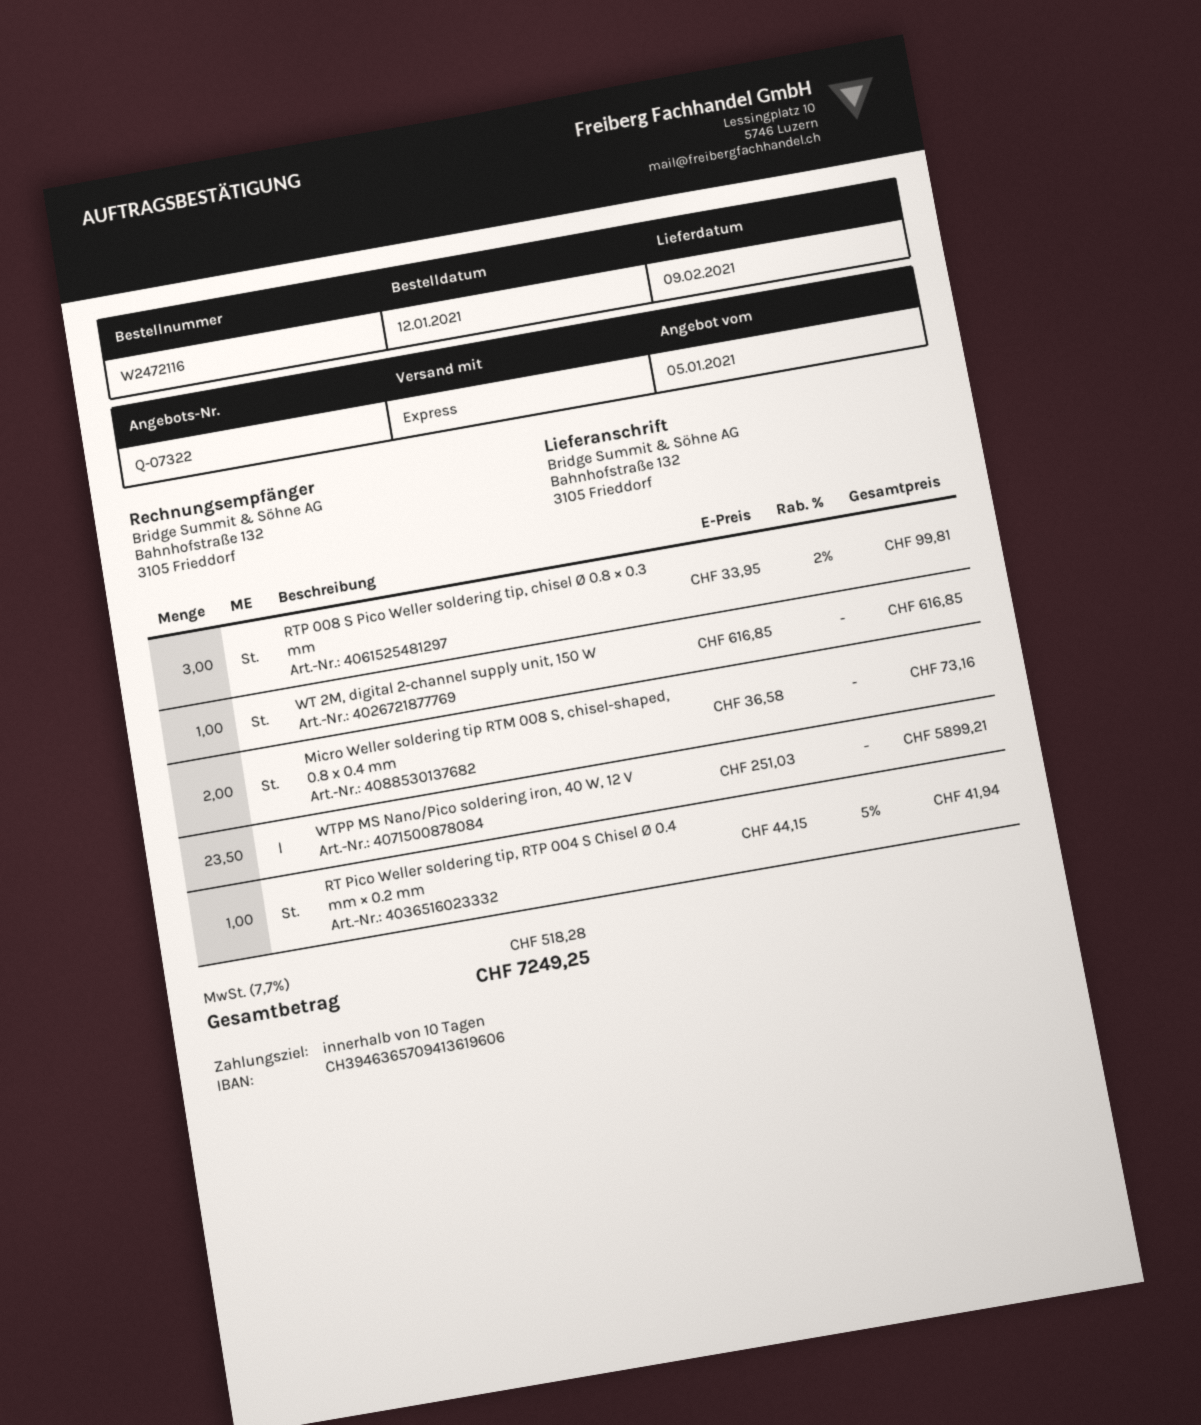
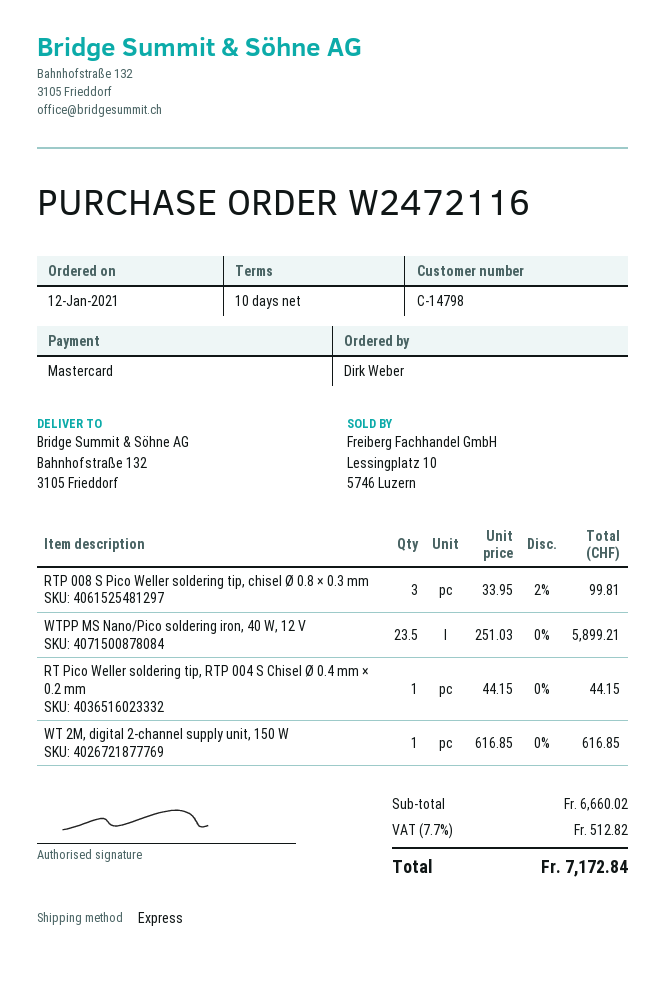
Micro Weller soldering tip RTM 008 S, chisel-shaped, 0.8 x 0.4 mm: 2 x 36.58 = 73.16 -> none
RT Pico Weller soldering tip, RTP 004 S Chisel Ø 0.4 mm × 0.2 mm: 1 x 44.15 - 5% = 41.94 -> 1 x 44.15 = 44.15
tax: 7.7% = 518.28 -> 7.7% = 512.82
total: 7249.25 -> 7172.84

